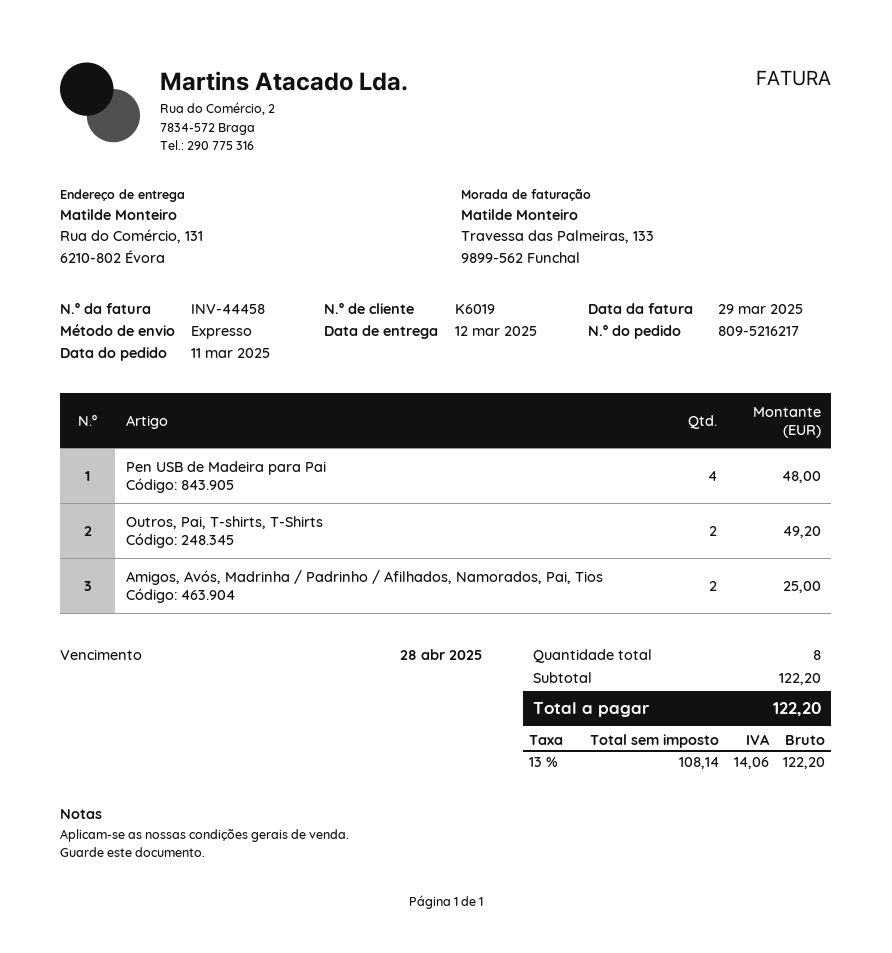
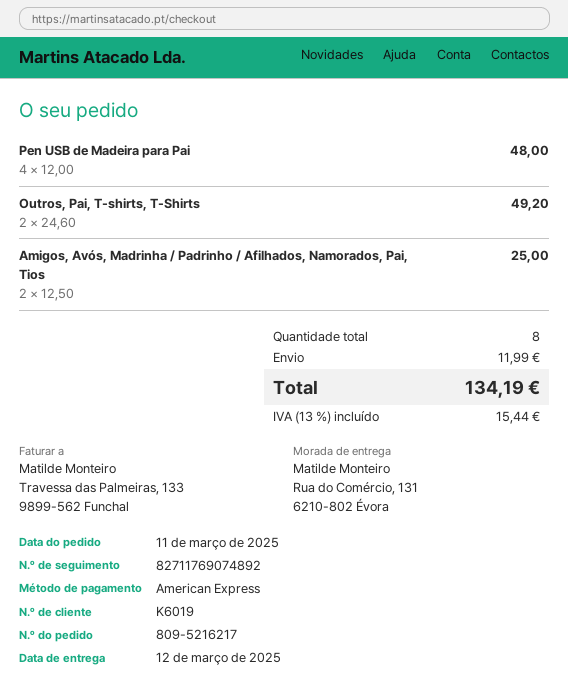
shipping: none -> 11.99
tax: 13% = 14.06 -> 13% = 15.44
total: 122.20 -> 134.19

